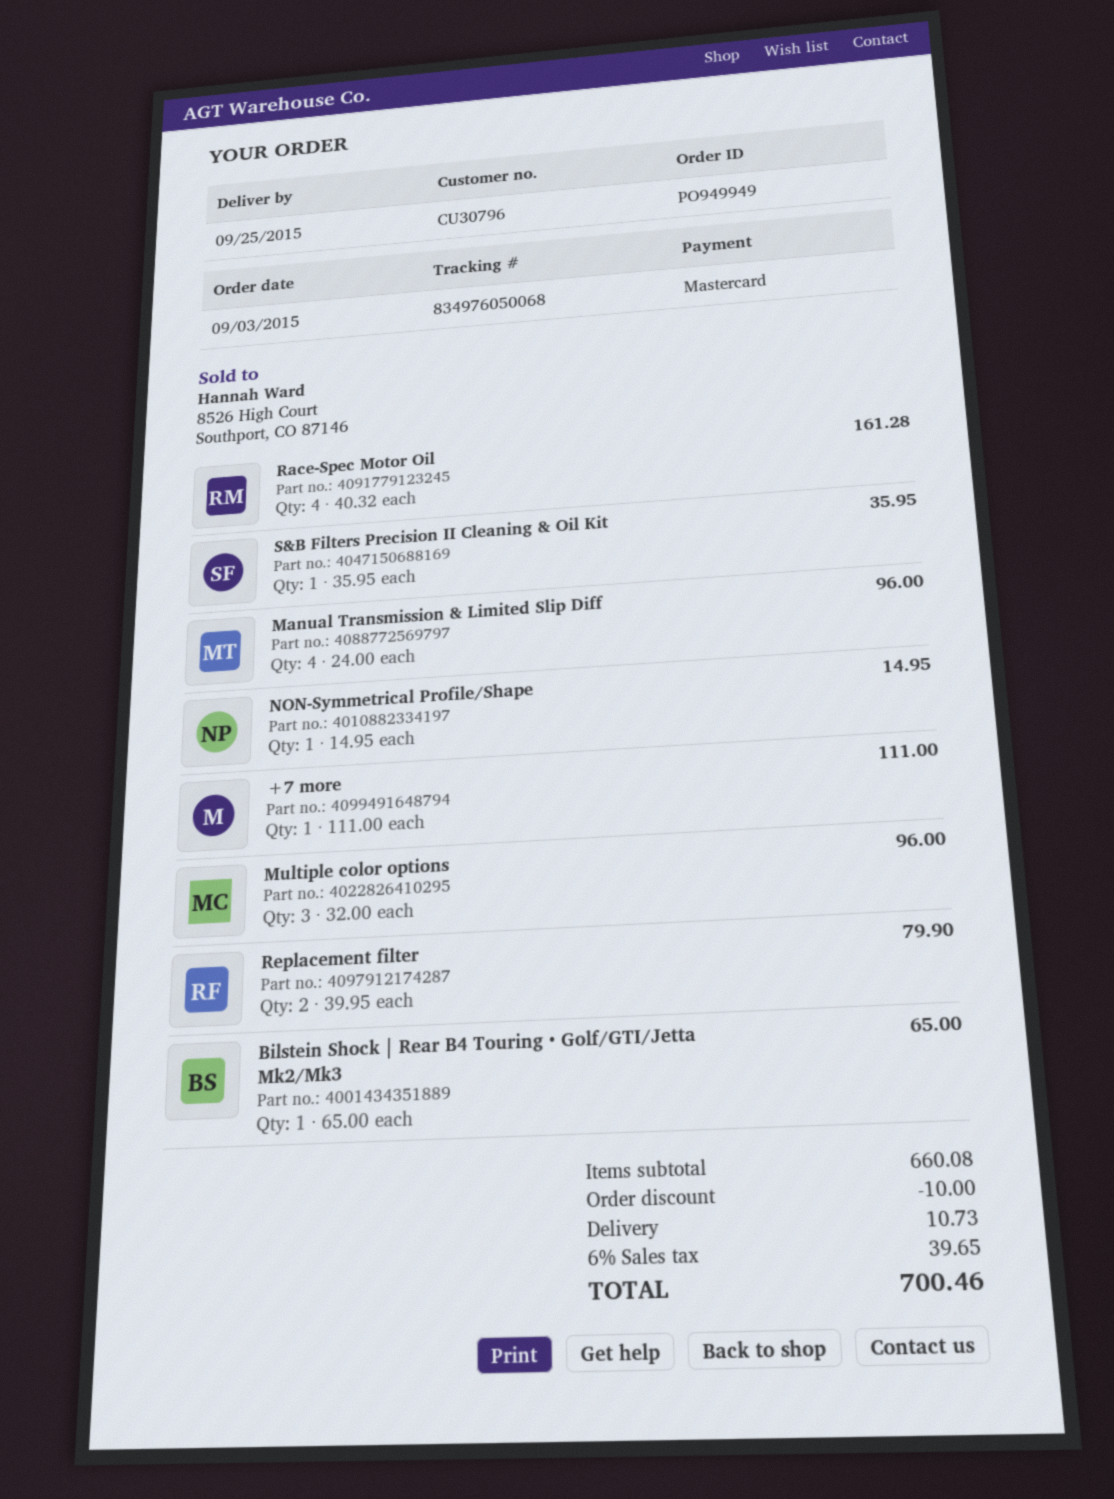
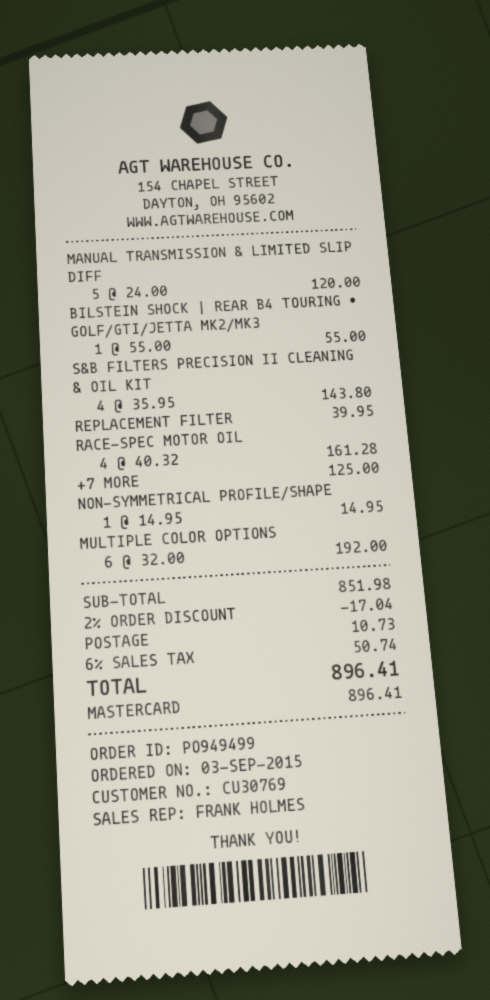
order number: PO949949 -> PO949499
customer number: CU30796 -> CU30769
S&B Filters Precision II Cleaning & Oil Kit: 1 x 35.95 = 35.95 -> 4 x 35.95 = 143.80
Manual Transmission & Limited Slip Diff: 4 x 24.00 = 96.00 -> 5 x 24.00 = 120.00
+7 more: 1 x 111.00 = 111.00 -> 1 x 125.00 = 125.00
Multiple color options: 3 x 32.00 = 96.00 -> 6 x 32.00 = 192.00
Replacement filter: 2 x 39.95 = 79.90 -> 1 x 39.95 = 39.95
Bilstein Shock | Rear B4 Touring • Golf/GTI/Jetta Mk2/Mk3: 1 x 65.00 = 65.00 -> 1 x 55.00 = 55.00
subtotal: 660.08 -> 851.98
discount: 10.00 -> 17.04
tax: 6% = 39.65 -> 6% = 50.74
total: 700.46 -> 896.41

